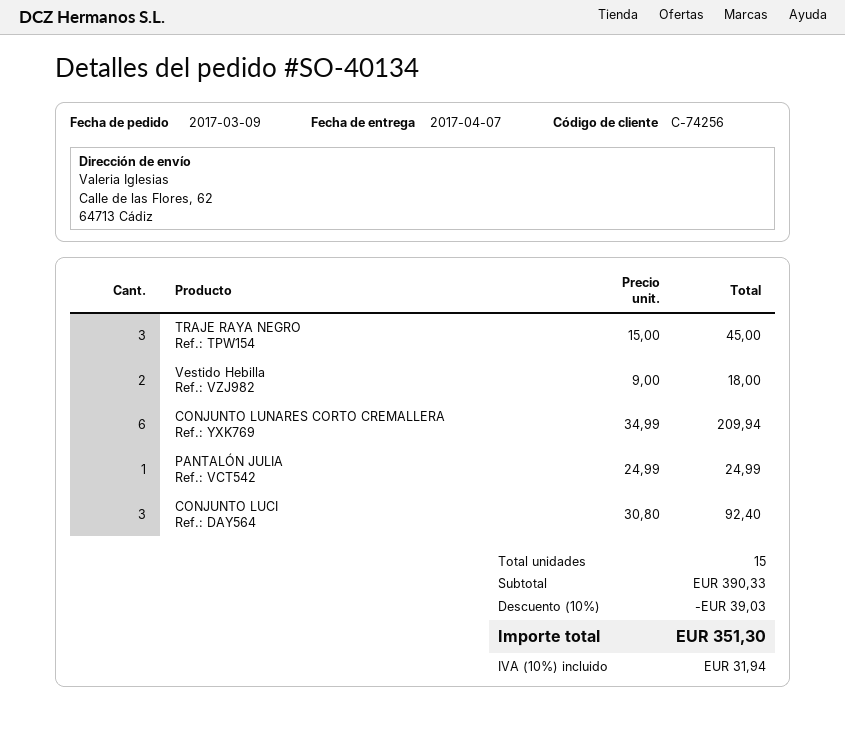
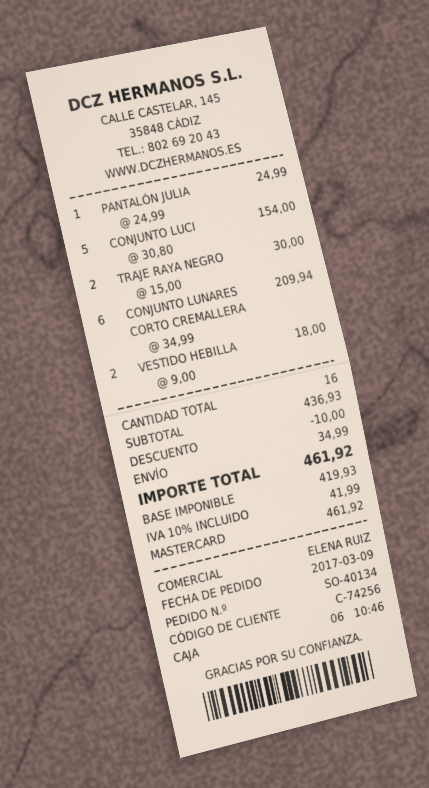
TRAJE RAYA NEGRO: 3 x 15.00 = 45.00 -> 2 x 15.00 = 30.00
CONJUNTO LUCI: 3 x 30.80 = 92.40 -> 5 x 30.80 = 154.00
total quantity: 15 -> 16
subtotal: 390.33 -> 436.93
discount: 39.03 -> 10.00
shipping: none -> 34.99
tax: 10% = 31.94 -> 10% = 41.99
total: 351.30 -> 461.92

